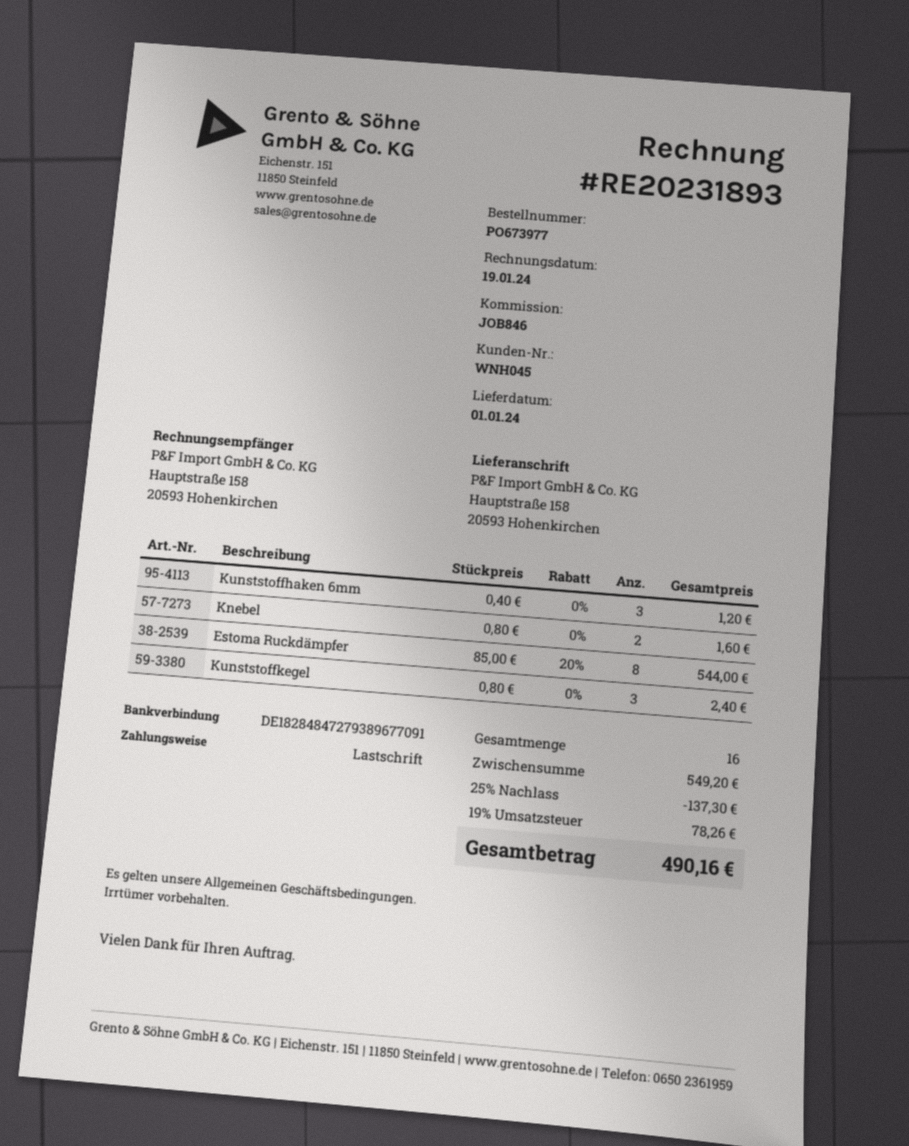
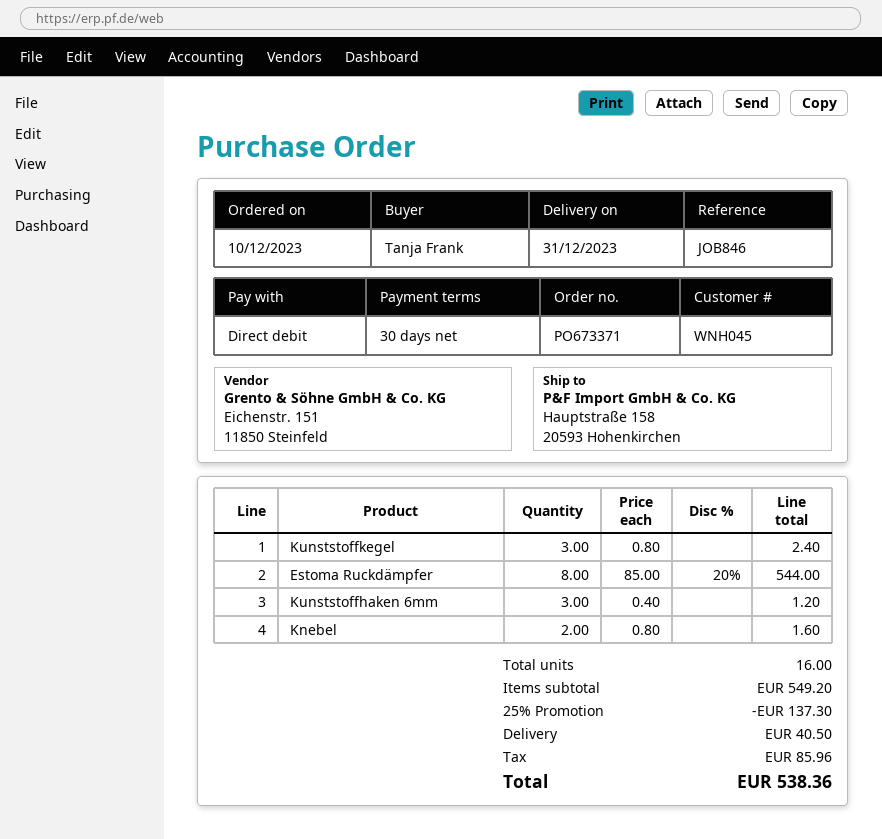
order number: PO673977 -> PO673371
delivery date: 2024-01-01 -> 2023-12-31
shipping: none -> 40.50
tax: 78.26 -> 85.96
total: 490.16 -> 538.36

